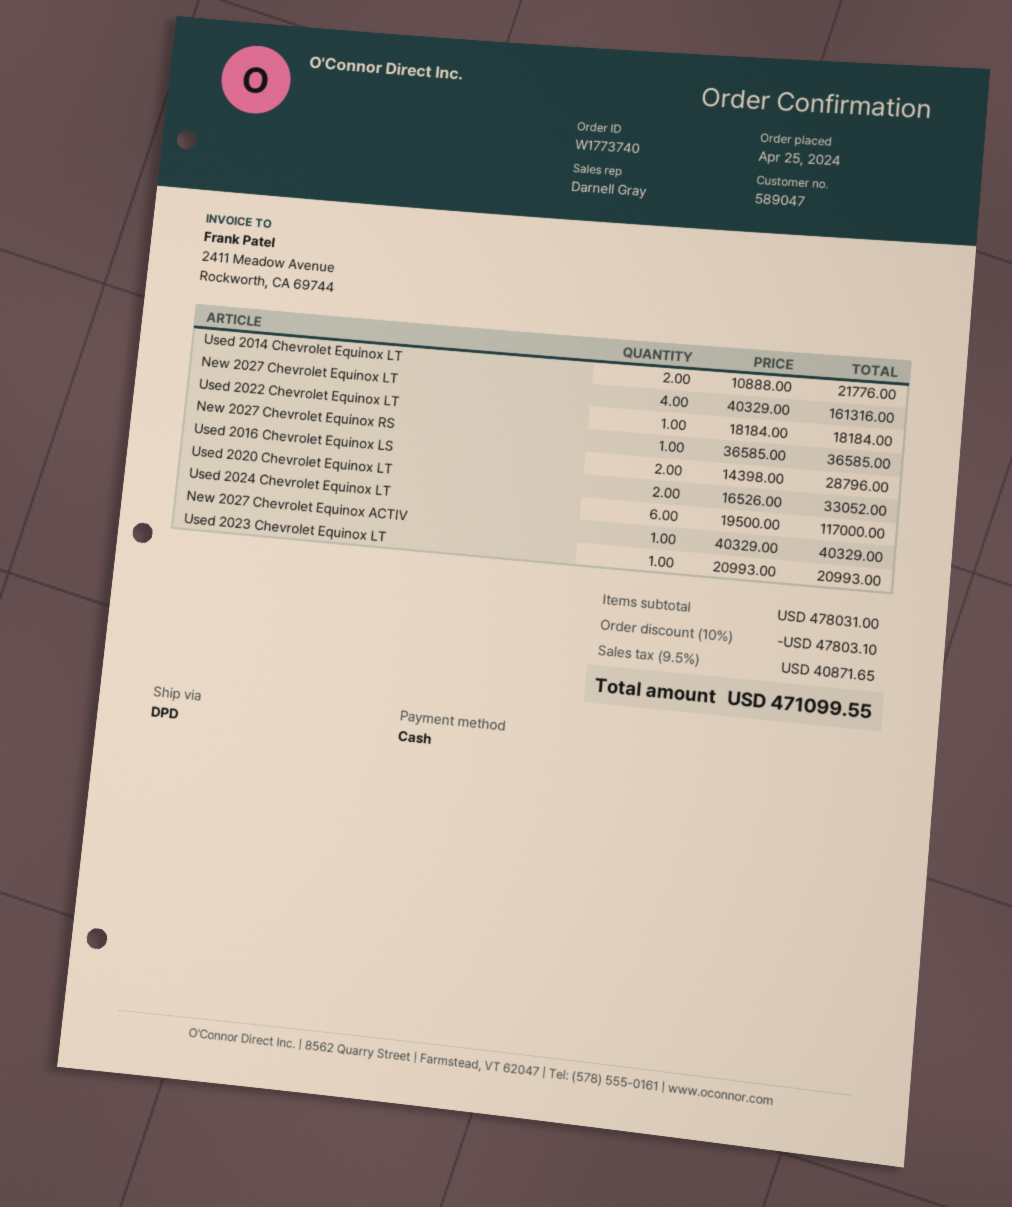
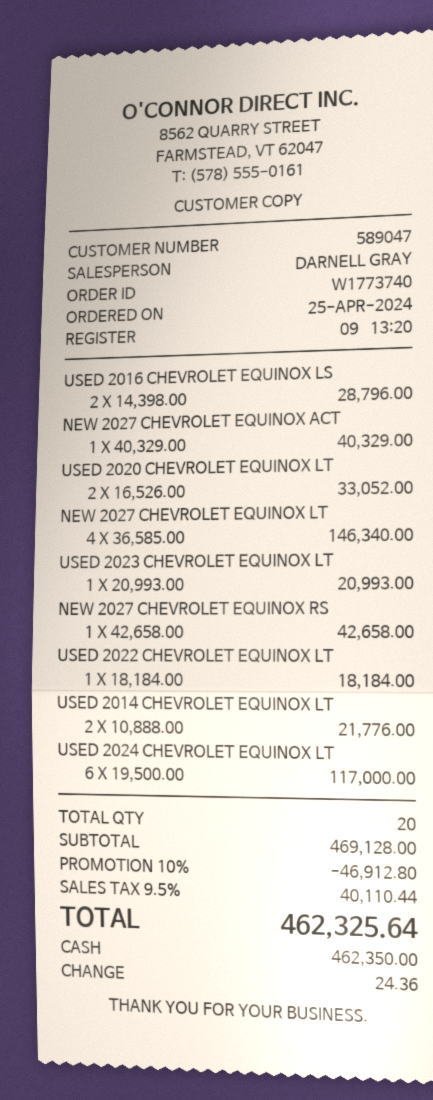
New 2027 Chevrolet Equinox LT: 4 x 40329.00 = 161316.00 -> 4 x 36585.00 = 146340.00
New 2027 Chevrolet Equinox RS: 1 x 36585.00 = 36585.00 -> 1 x 42658.00 = 42658.00
subtotal: 478031.00 -> 469128.00
discount: 10% = 47803.10 -> 10% = 46912.80
tax: 9.5% = 40871.65 -> 9.5% = 40110.44
total: 471099.55 -> 462325.64

